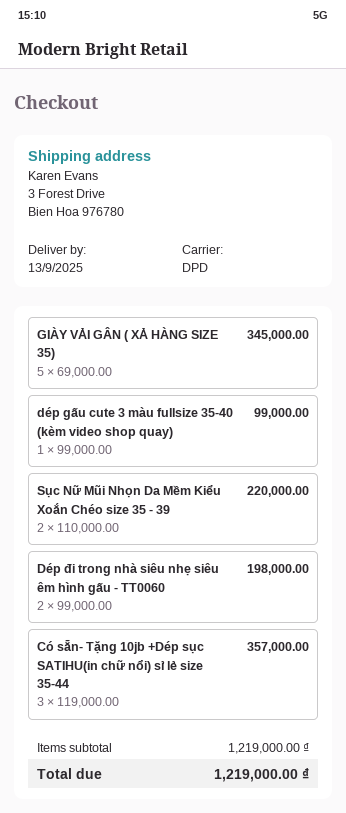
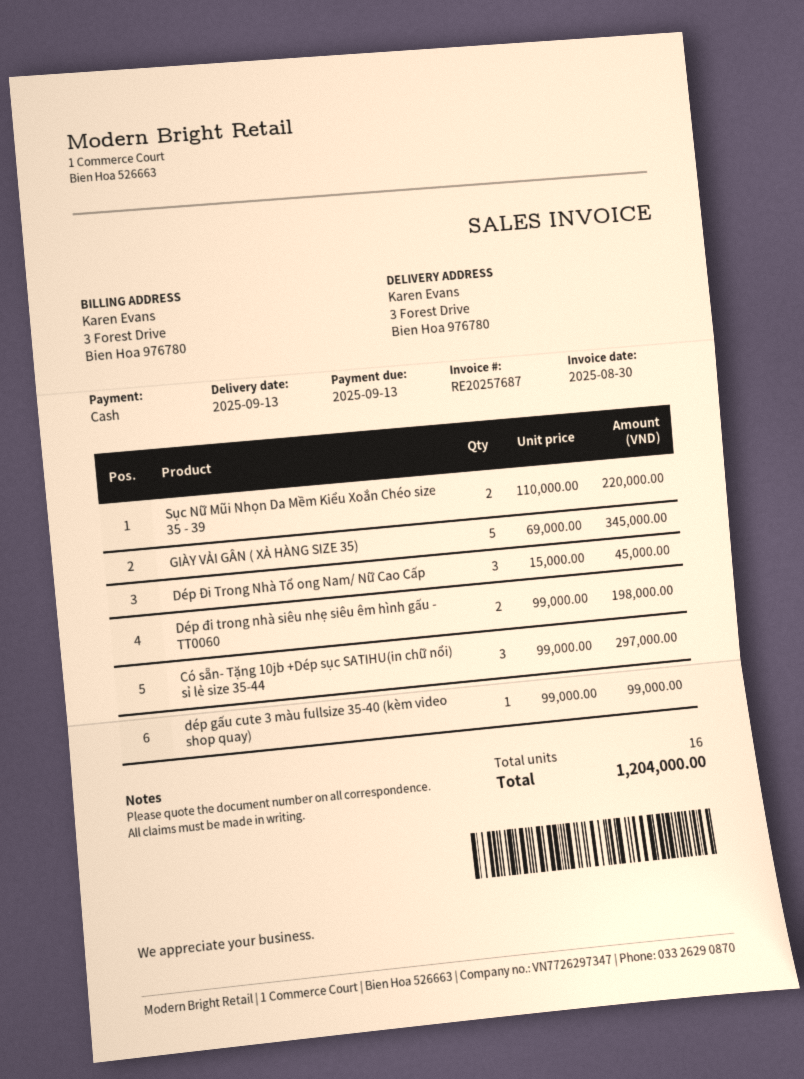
Có sẵn- Tặng 10jb +Dép sục SATIHU(in chữ nổi) sỉ lẻ size 35-44: 3 x 119000.00 = 357000.00 -> 3 x 99000.00 = 297000.00
Dép Đi Trong Nhà Tổ ong Nam/ Nữ Cao Cấp: none -> 3 x 15000.00 = 45000.00
total: 1219000.00 -> 1204000.00

